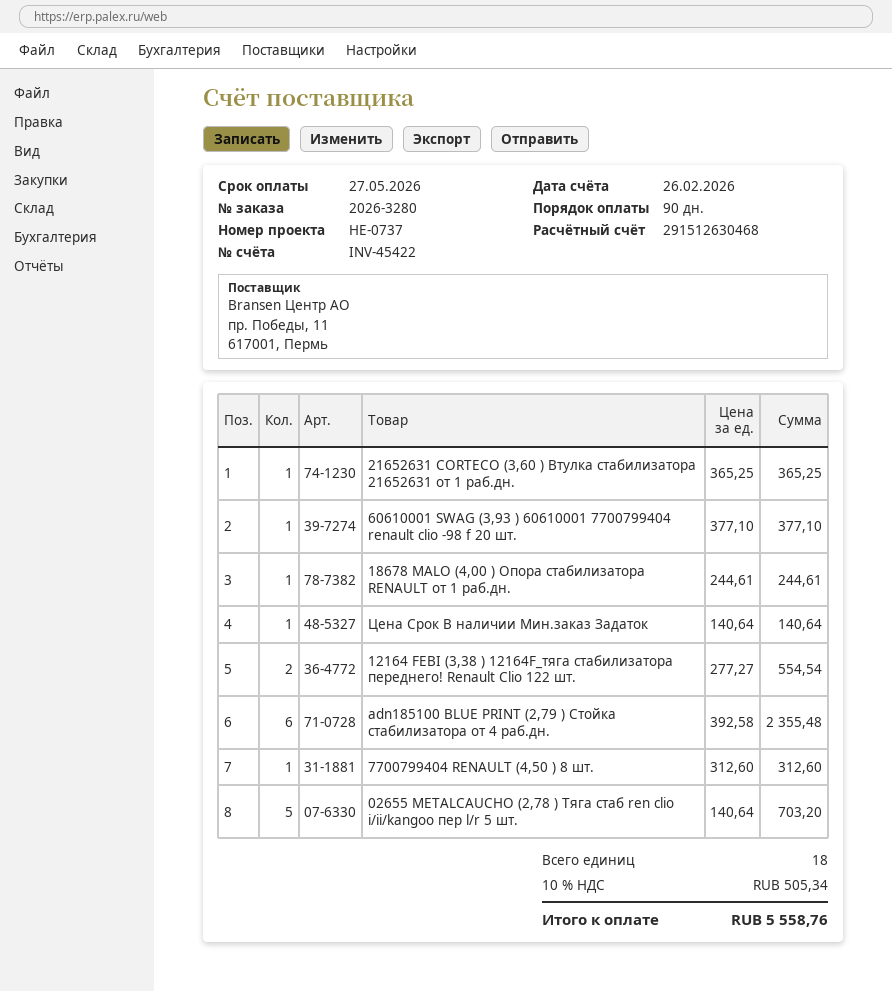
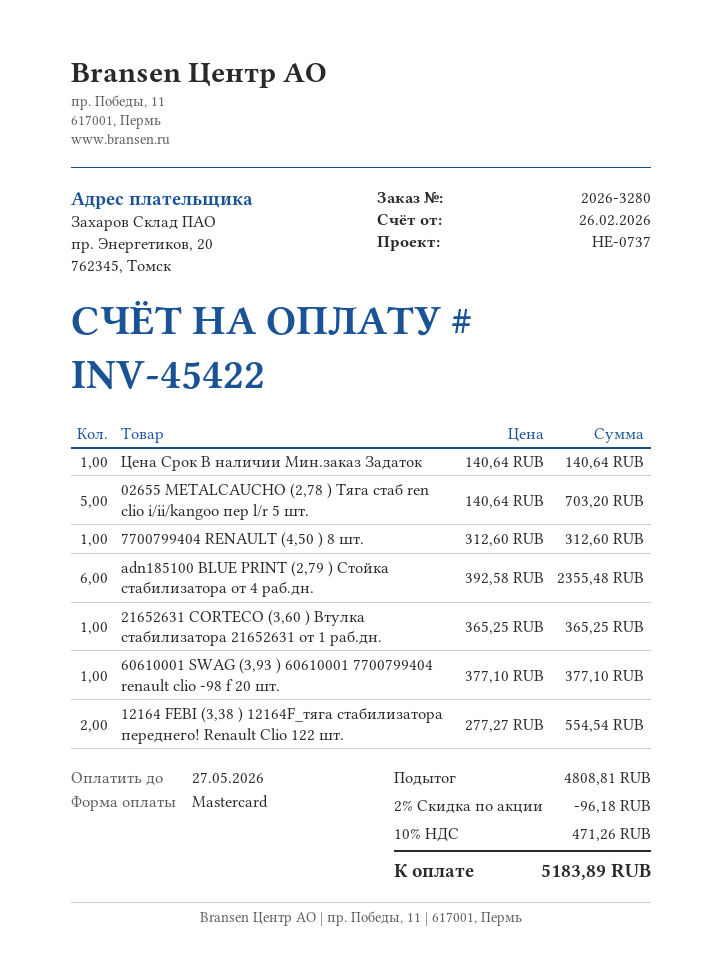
18678 MALO (4,00 ) Опора стабилизатора RENAULT от 1 раб.дн.: 1 x 244.61 = 244.61 -> none
discount: none -> 2% = 96.18
tax: 10% = 505.34 -> 10% = 471.26
total: 5558.76 -> 5183.89

